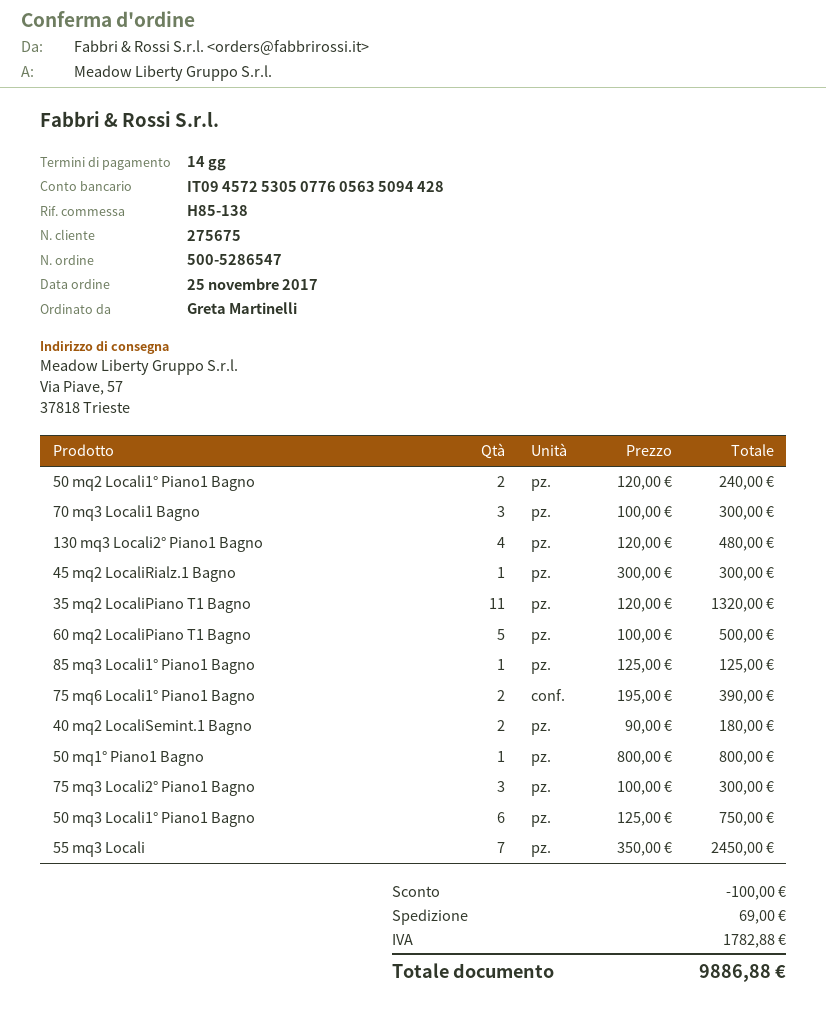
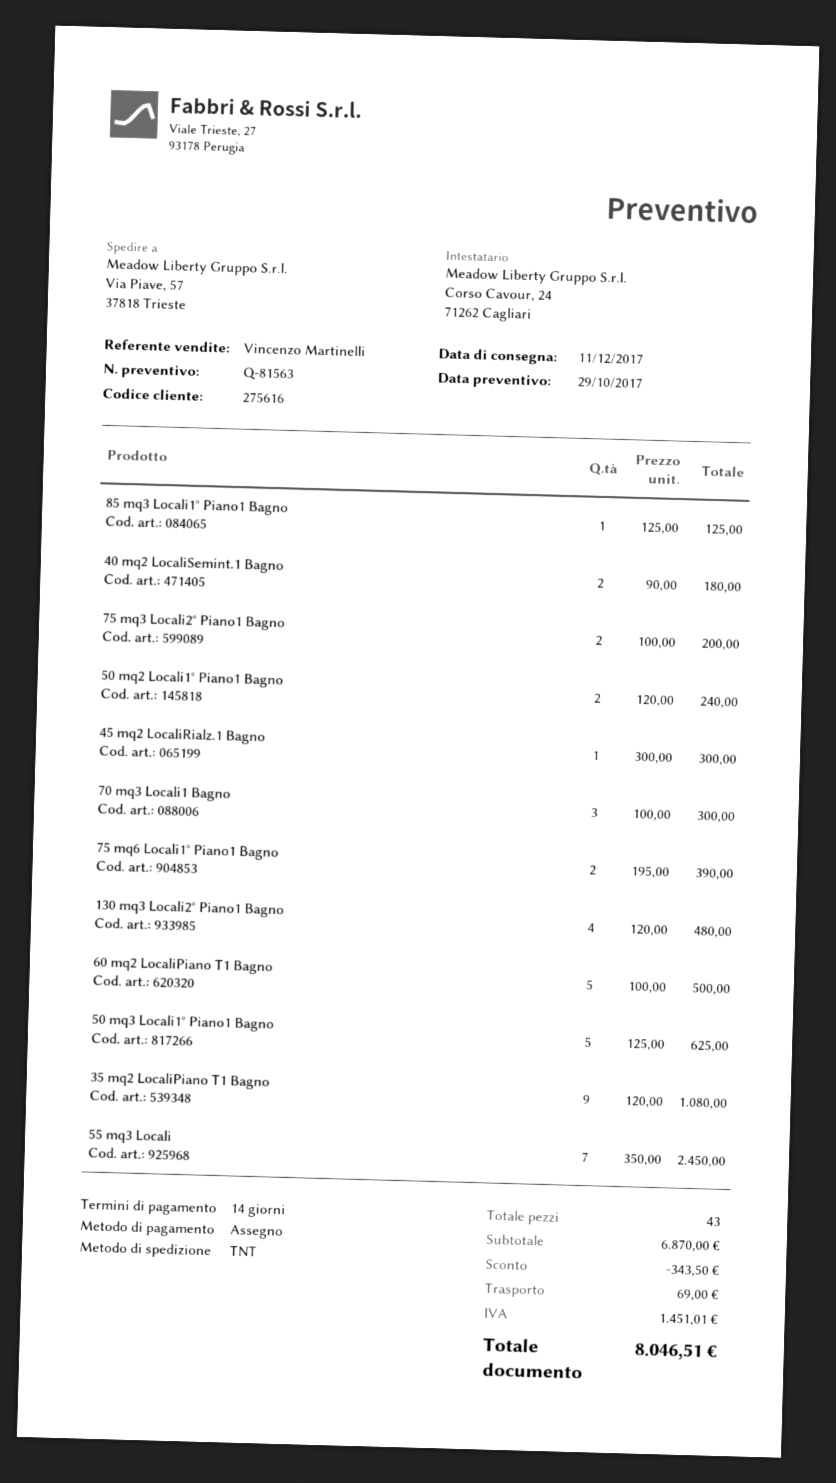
customer number: 275675 -> 275616
35 mq2 LocaliPiano T1 Bagno: 11 x 120.00 = 1320.00 -> 9 x 120.00 = 1080.00
50 mq1° Piano1 Bagno: 1 x 800.00 = 800.00 -> none
75 mq3 Locali2° Piano1 Bagno: 3 x 100.00 = 300.00 -> 2 x 100.00 = 200.00
50 mq3 Locali1° Piano1 Bagno: 6 x 125.00 = 750.00 -> 5 x 125.00 = 625.00
discount: 100.00 -> 343.50
tax: 1782.88 -> 1451.01
total: 9886.88 -> 8046.51

